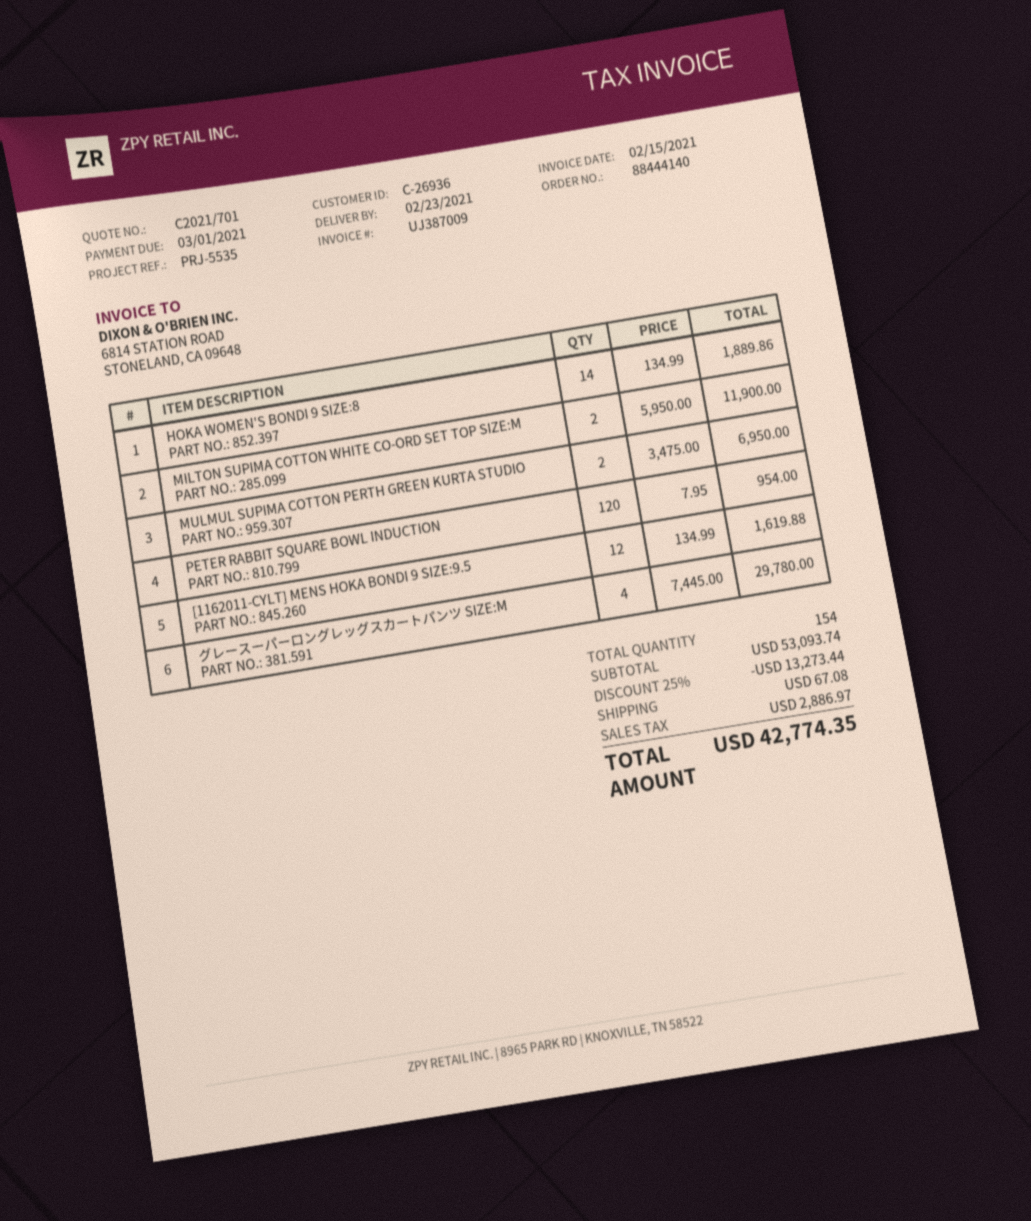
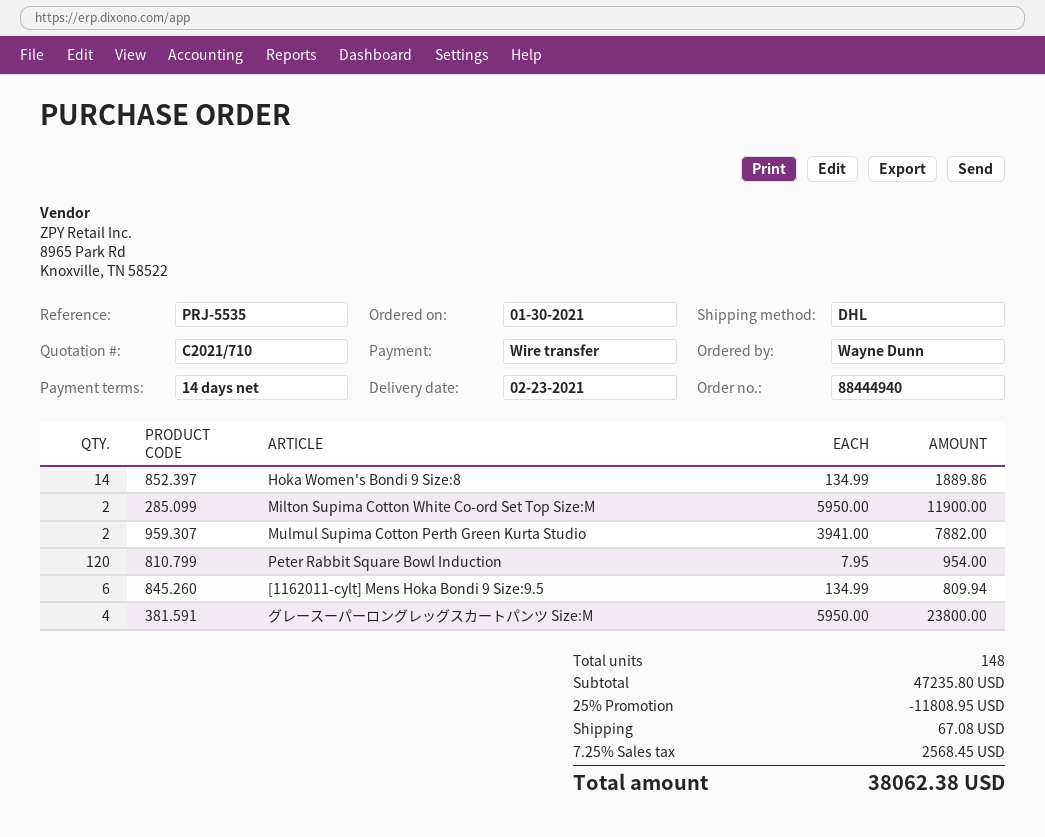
quote number: C2021/701 -> C2021/710
order number: 88444140 -> 88444940
MULMUL SUPIMA COTTON PERTH GREEN KURTA STUDIO: 2 x 3475.00 = 6950.00 -> 2 x 3941.00 = 7882.00
[1162011-CYLT] MENS HOKA BONDI 9 SIZE:9.5: 12 x 134.99 = 1619.88 -> 6 x 134.99 = 809.94
グレースーパーロングレッグスカートパンツ SIZE:M: 4 x 7445.00 = 29780.00 -> 4 x 5950.00 = 23800.00
total quantity: 154 -> 148
subtotal: 53093.74 -> 47235.80
discount: 25% = 13273.44 -> 25% = 11808.95
tax: 2886.97 -> 2568.45
total: 42774.35 -> 38062.38

